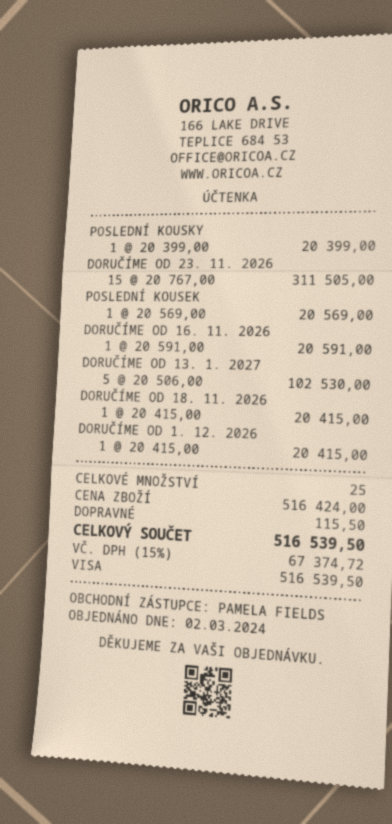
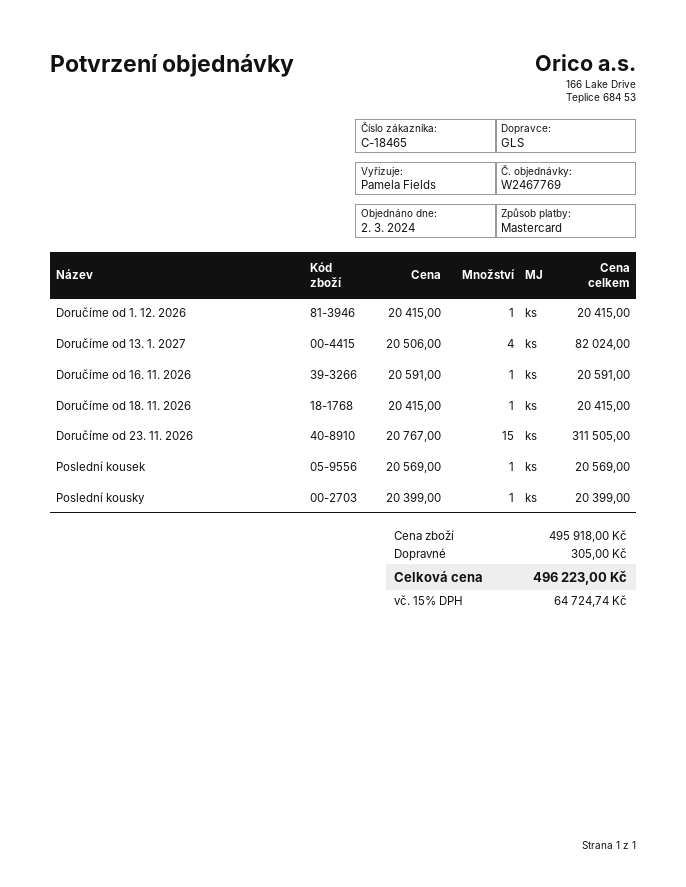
payment method: Visa -> Mastercard
DORUČÍME OD 13. 1. 2027: 5 x 20506.00 = 102530.00 -> 4 x 20506.00 = 82024.00
subtotal: 516424.00 -> 495918.00
shipping: 115.50 -> 305.00
tax: 15% = 67374.72 -> 15% = 64724.74
total: 516539.50 -> 496223.00

